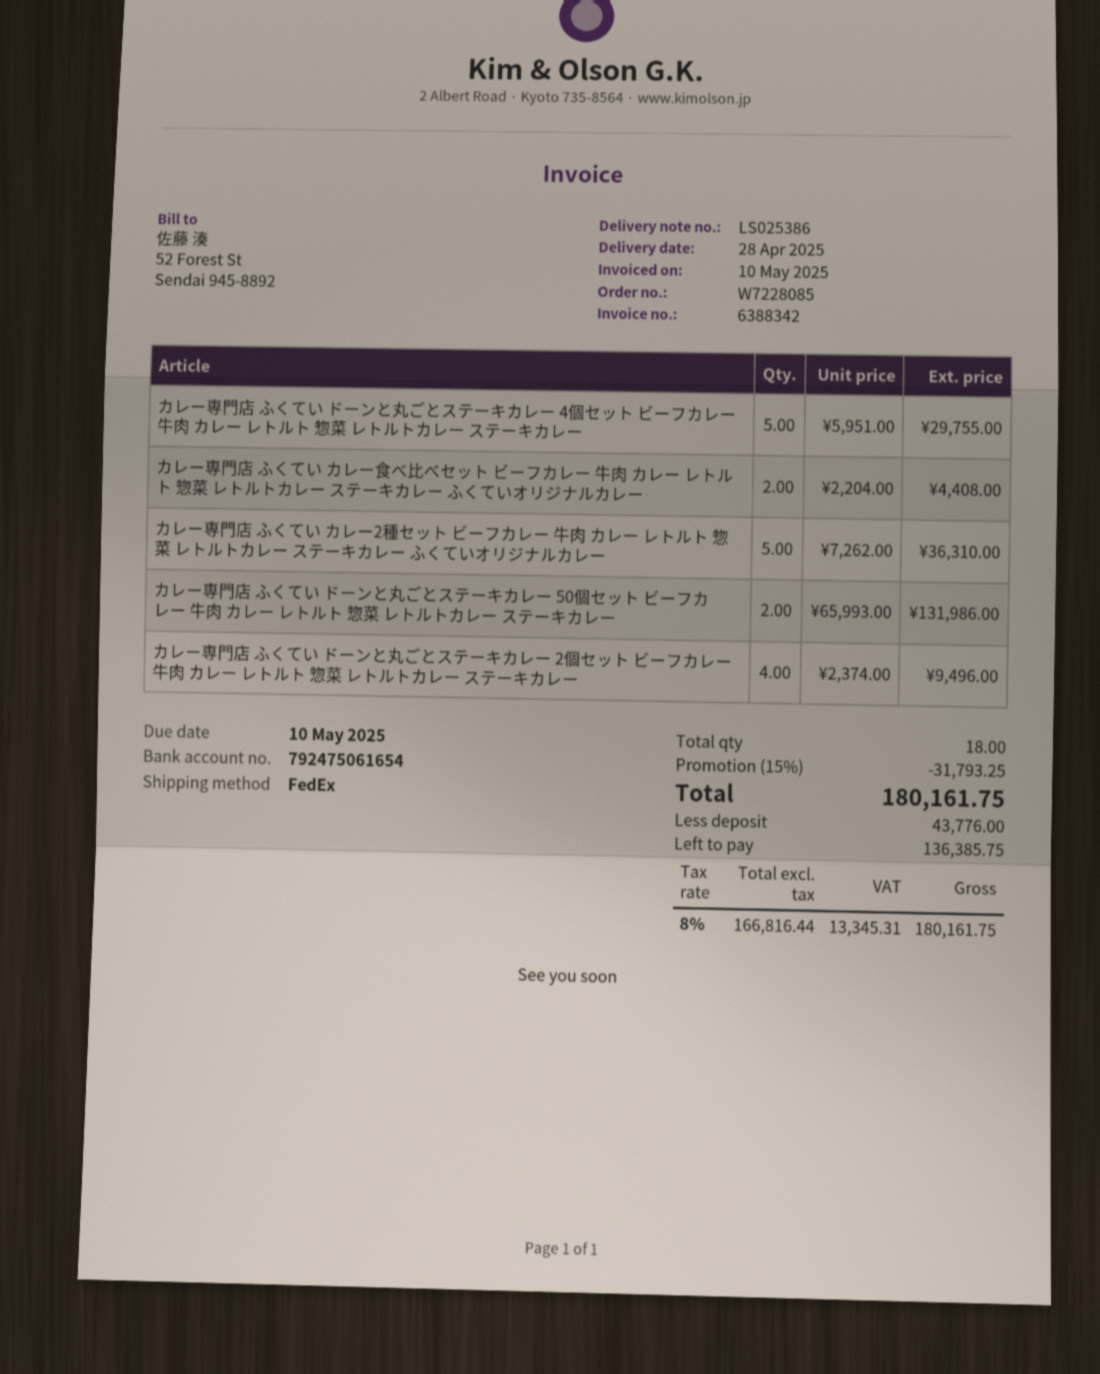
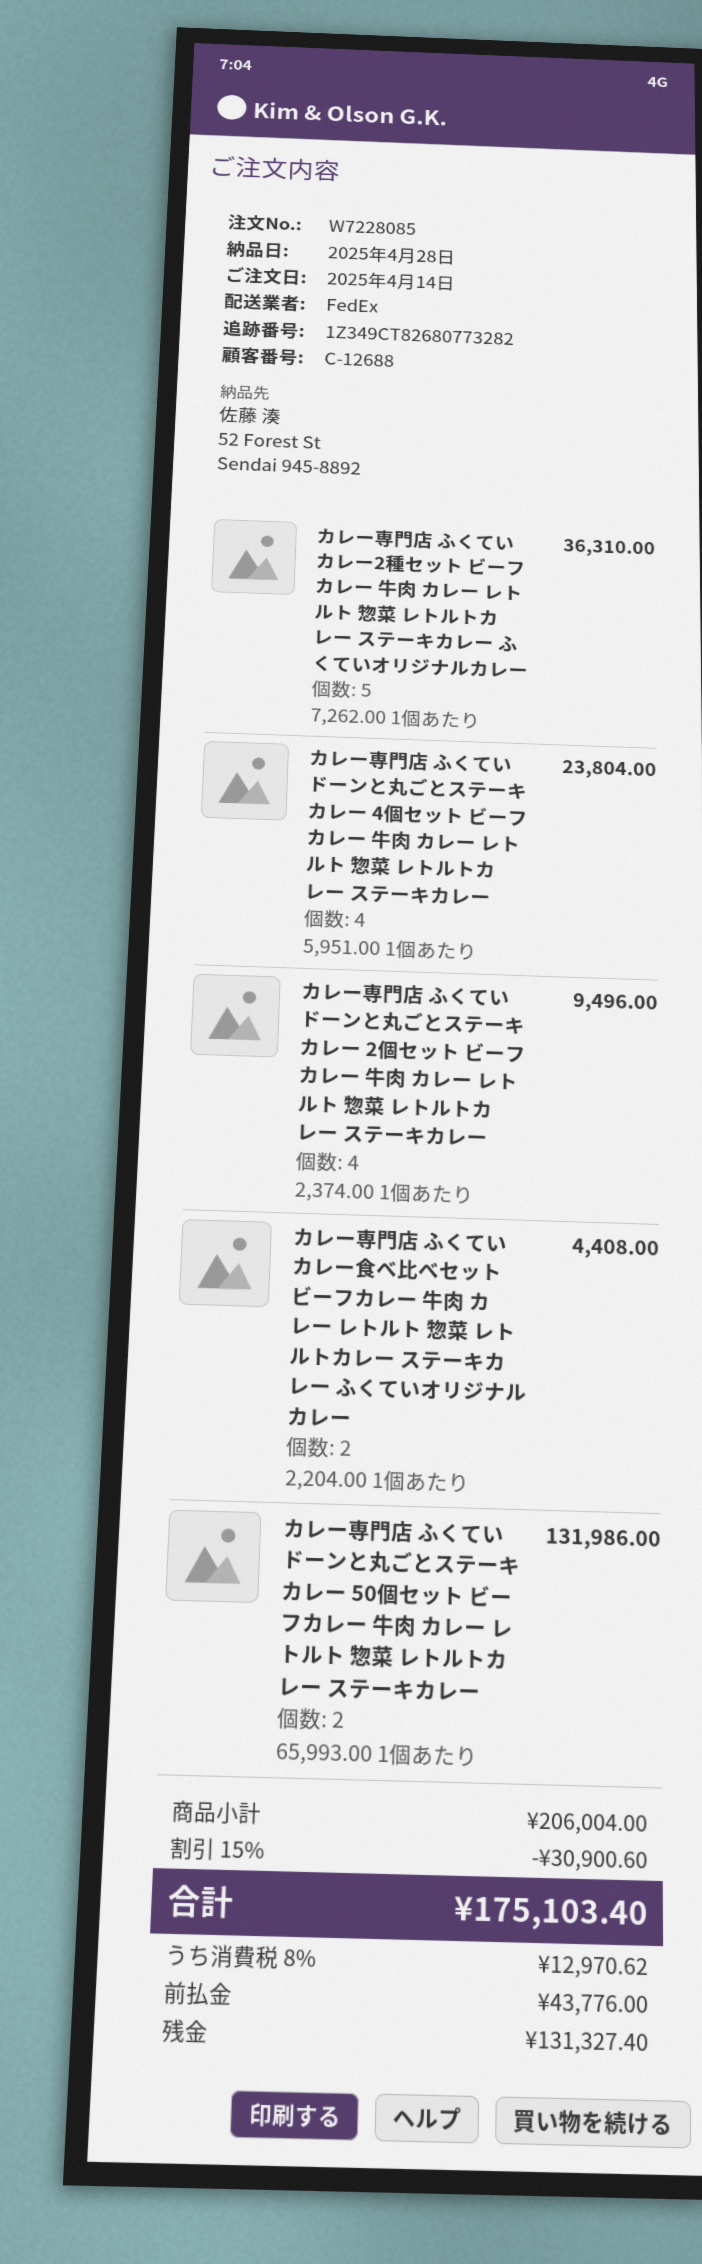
カレー専門店 ふくてい ドーンと丸ごとステーキカレー 4個セット ビーフカレー 牛肉 カレー レトルト 惣菜 レトルトカレー ステーキカレー: 5 x 5951.00 = 29755.00 -> 4 x 5951.00 = 23804.00
discount: 15% = 31793.25 -> 15% = 30900.60
tax: 8% = 13345.31 -> 8% = 12970.62
total: 180161.75 -> 175103.40
balance: 136385.75 -> 131327.40

